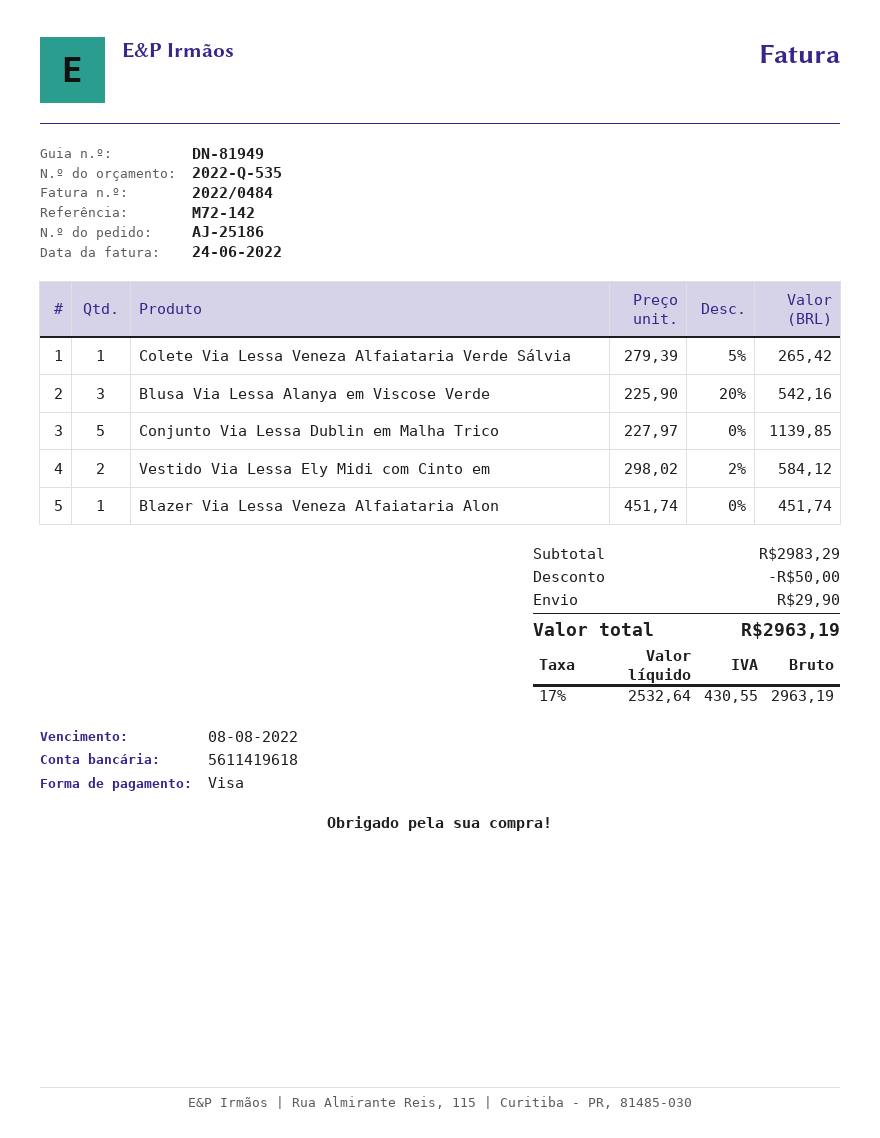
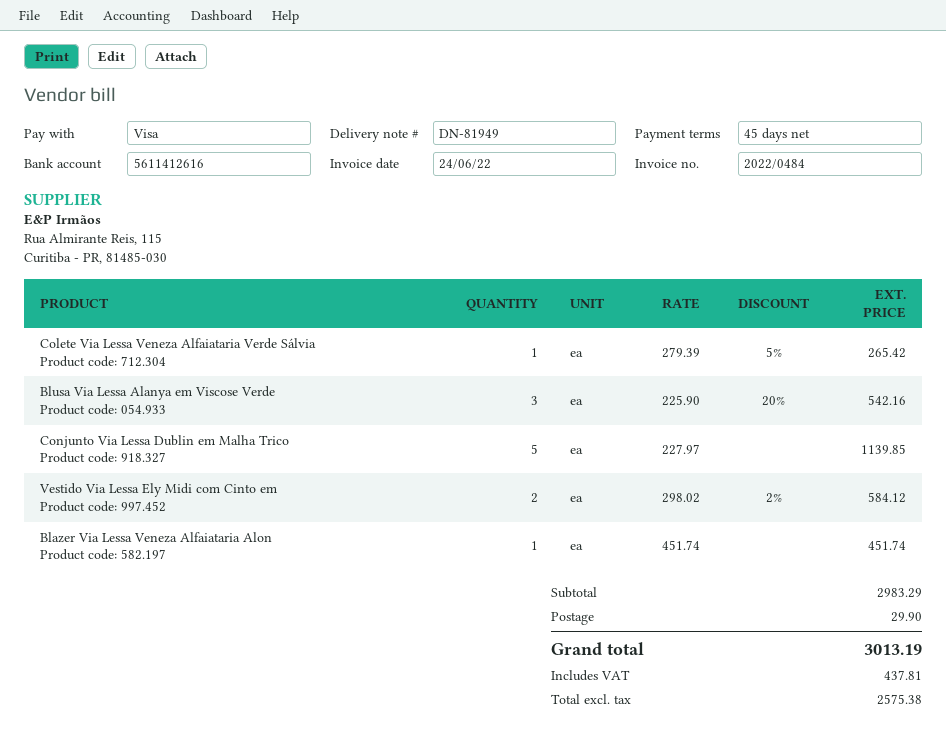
bank account: 5611419618 -> 5611412616
discount: 50.00 -> none
net: 2532.64 -> 2575.38
tax: 430.55 -> 437.81
total: 2963.19 -> 3013.19

